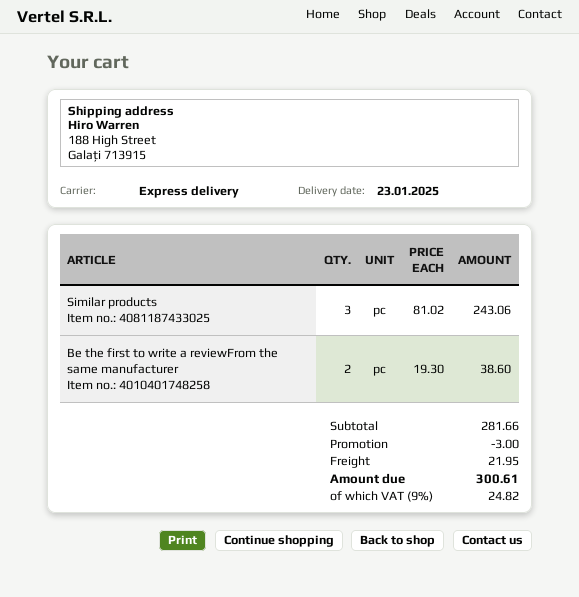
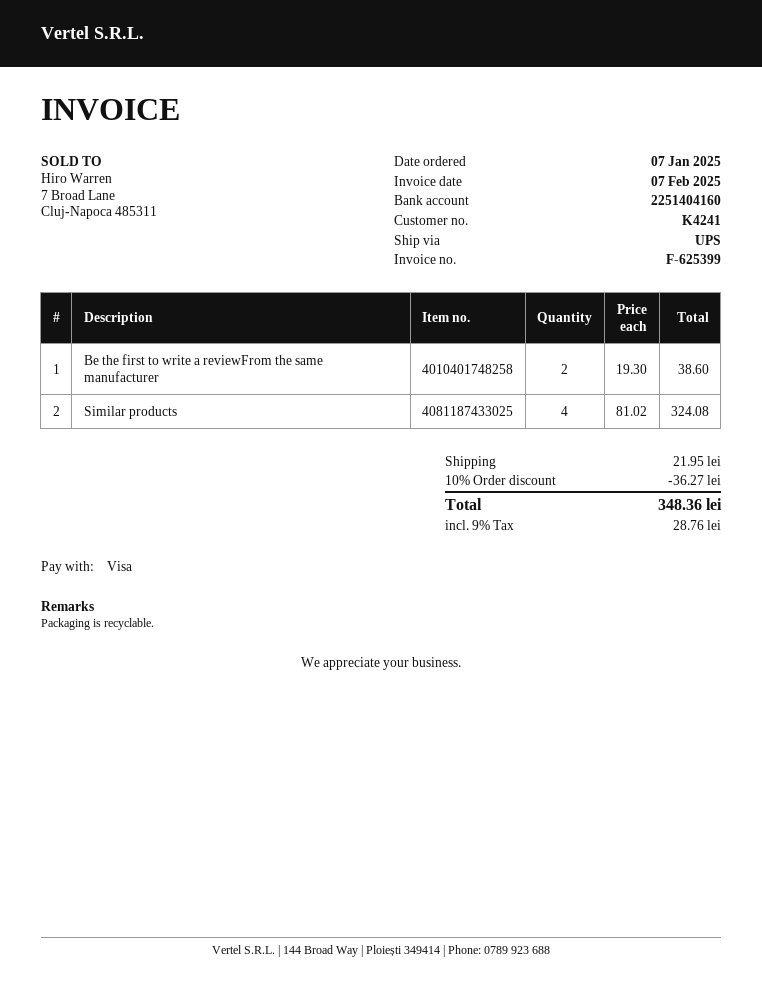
shipping method: express -> UPS
Similar products: 3 x 81.02 = 243.06 -> 4 x 81.02 = 324.08
discount: 3.00 -> 36.27
tax: 9% = 24.82 -> 9% = 28.76
total: 300.61 -> 348.36

